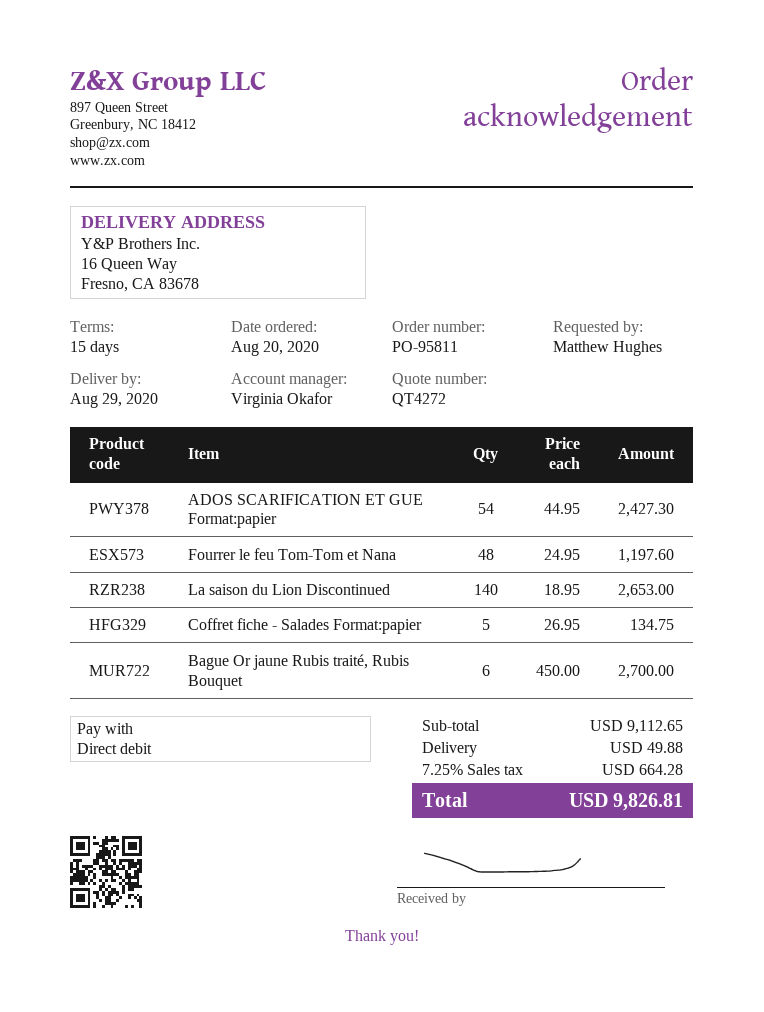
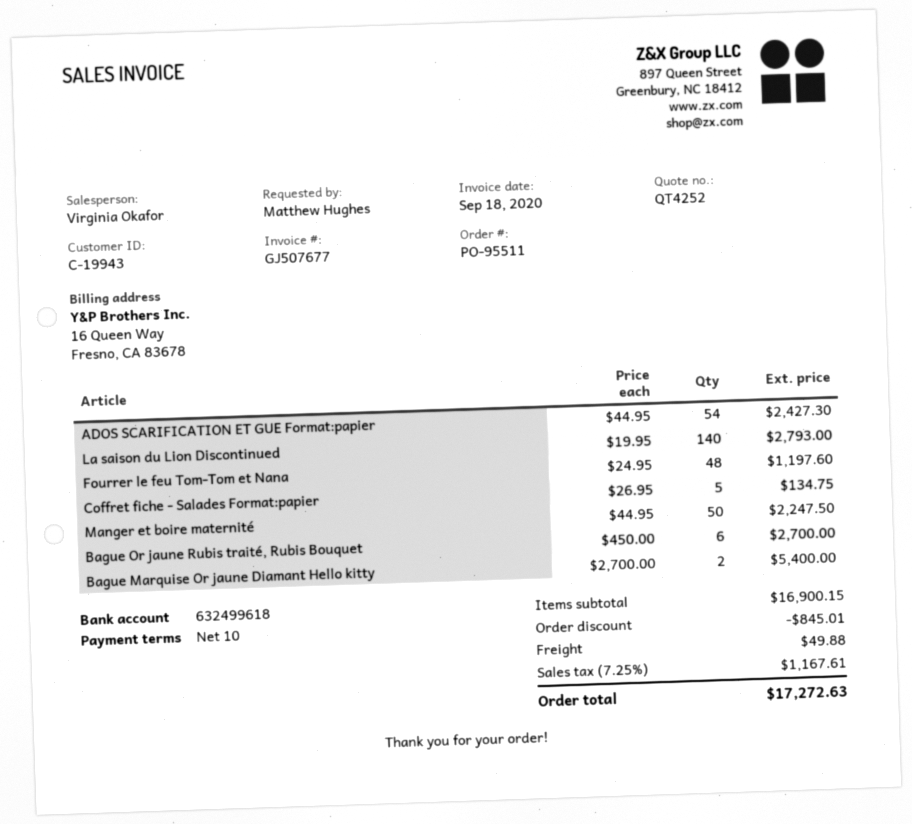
quote number: QT4272 -> QT4252
order number: PO-95811 -> PO-95511
payment terms: 15 days -> 10 days
La saison du Lion Discontinued: 140 x 18.95 = 2653.00 -> 140 x 19.95 = 2793.00
Manger et boire maternité: none -> 50 x 44.95 = 2247.50
Bague Marquise Or jaune Diamant Hello kitty: none -> 2 x 2700.00 = 5400.00
subtotal: 9112.65 -> 16900.15
discount: none -> 845.01
tax: 7.25% = 664.28 -> 7.25% = 1167.61
total: 9826.81 -> 17272.63

